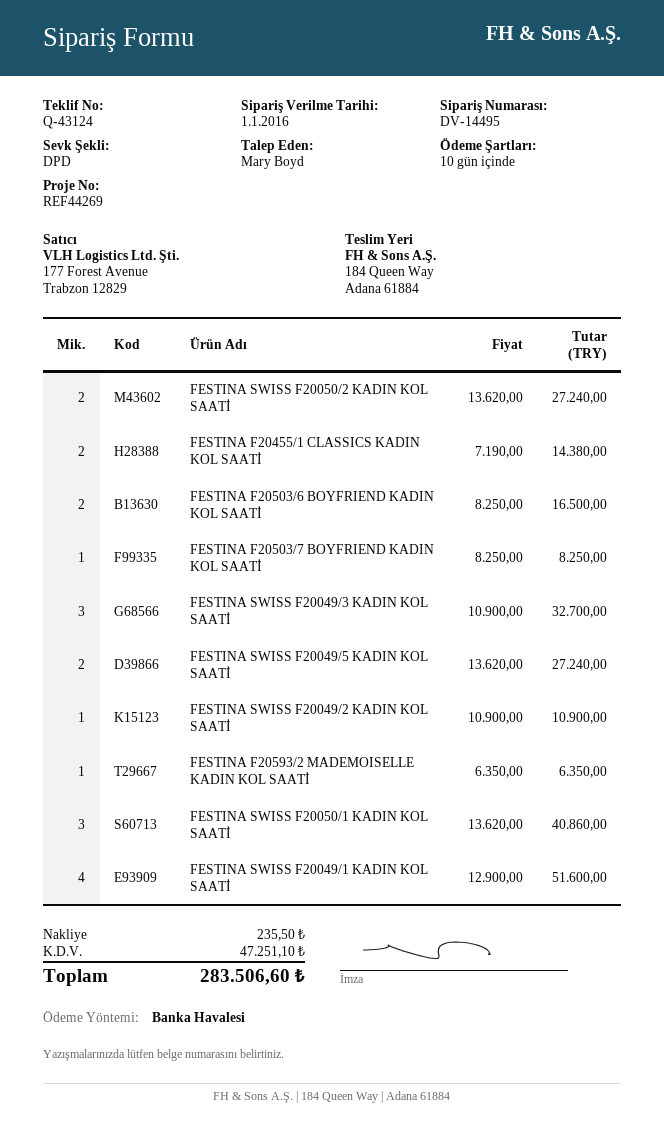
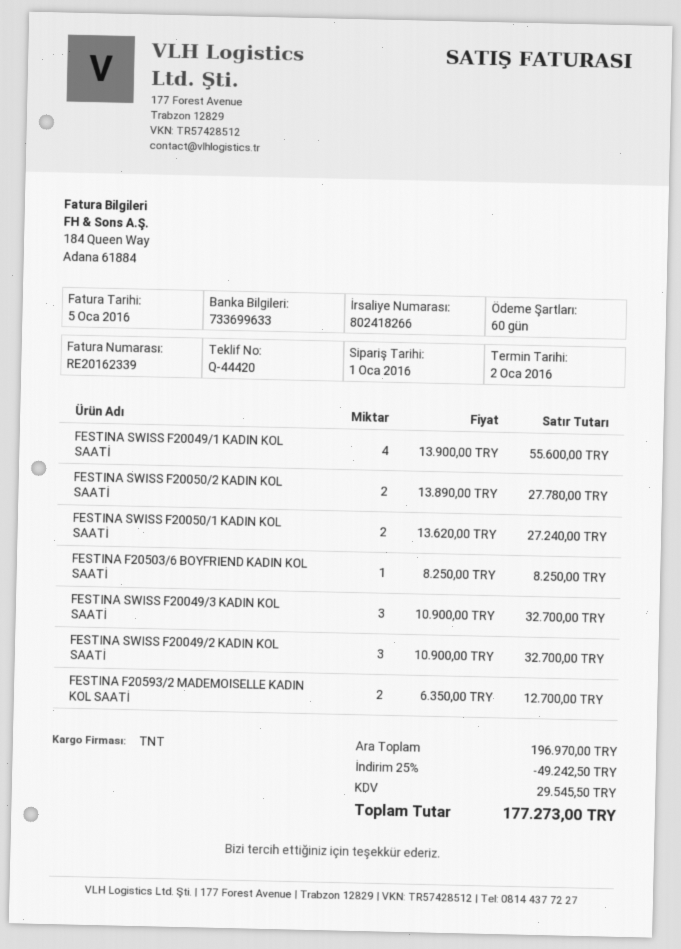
quote number: Q-43124 -> Q-44420
payment terms: 10 days -> 60 days
shipping method: DPD -> TNT
FESTINA SWISS F20050/2 KADIN KOL SAATİ: 2 x 13620.00 = 27240.00 -> 2 x 13890.00 = 27780.00
FESTINA F20455/1 CLASSICS KADIN KOL SAATİ: 2 x 7190.00 = 14380.00 -> none
FESTINA F20503/6 BOYFRIEND KADIN KOL SAATİ: 2 x 8250.00 = 16500.00 -> 1 x 8250.00 = 8250.00
FESTINA F20503/7 BOYFRIEND KADIN KOL SAATİ: 1 x 8250.00 = 8250.00 -> none
FESTINA SWISS F20049/5 KADIN KOL SAATİ: 2 x 13620.00 = 27240.00 -> none
FESTINA SWISS F20049/2 KADIN KOL SAATİ: 1 x 10900.00 = 10900.00 -> 3 x 10900.00 = 32700.00
FESTINA F20593/2 MADEMOISELLE KADIN KOL SAATİ: 1 x 6350.00 = 6350.00 -> 2 x 6350.00 = 12700.00
FESTINA SWISS F20050/1 KADIN KOL SAATİ: 3 x 13620.00 = 40860.00 -> 2 x 13620.00 = 27240.00
FESTINA SWISS F20049/1 KADIN KOL SAATİ: 4 x 12900.00 = 51600.00 -> 4 x 13900.00 = 55600.00
discount: none -> 25% = 49242.50
shipping: 235.50 -> none
tax: 47251.10 -> 29545.50
total: 283506.60 -> 177273.00

